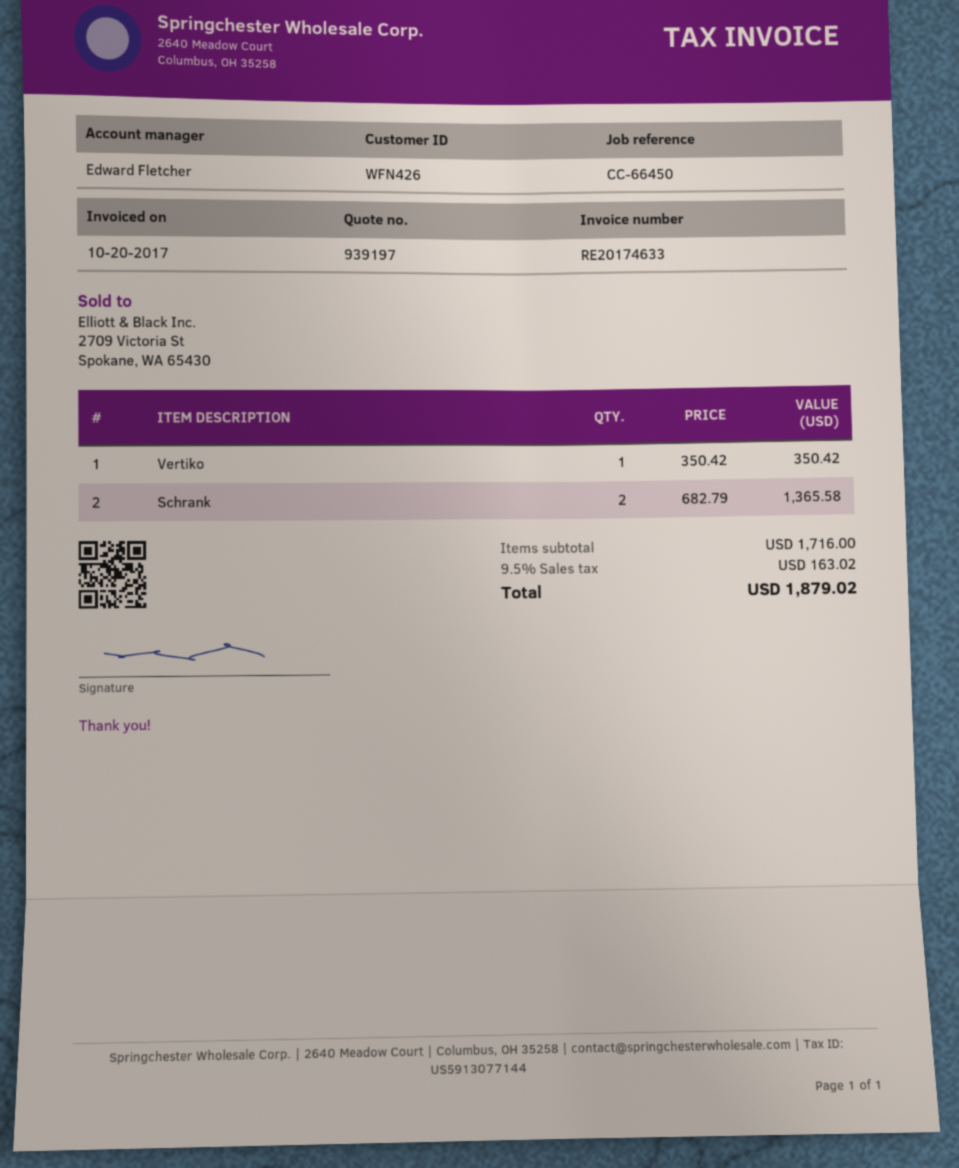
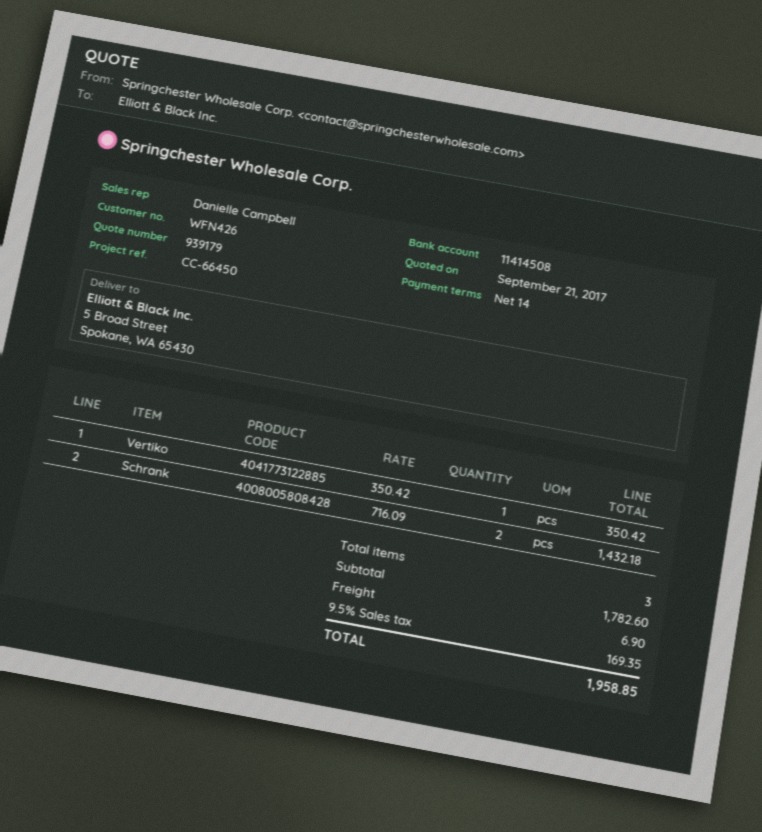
quote number: 939197 -> 939179
sales rep: Edward Fletcher -> Danielle Campbell
Schrank: 2 x 682.79 = 1365.58 -> 2 x 716.09 = 1432.18
subtotal: 1716.00 -> 1782.60
shipping: none -> 6.90
tax: 9.5% = 163.02 -> 9.5% = 169.35
total: 1879.02 -> 1958.85

